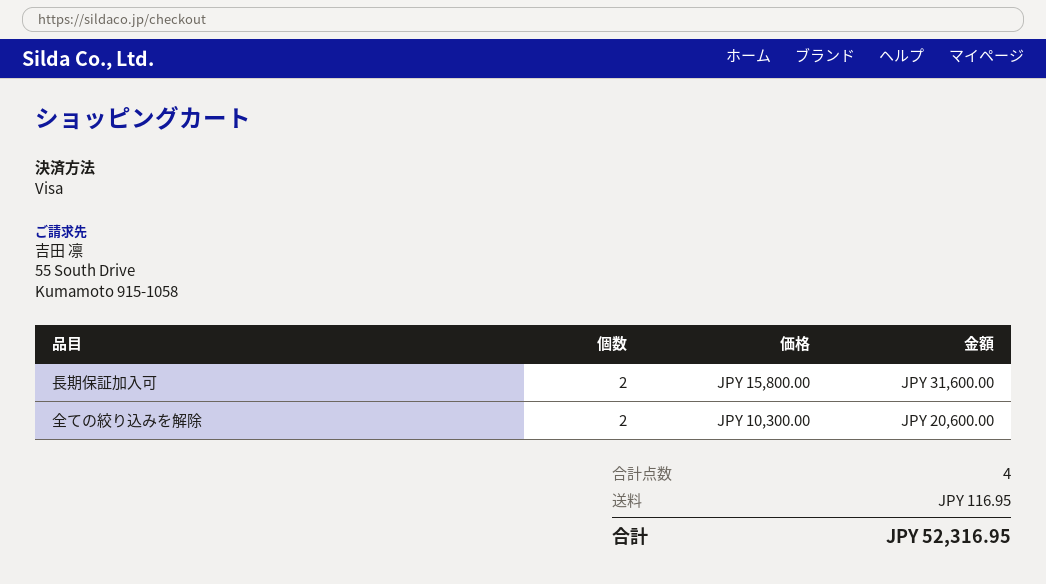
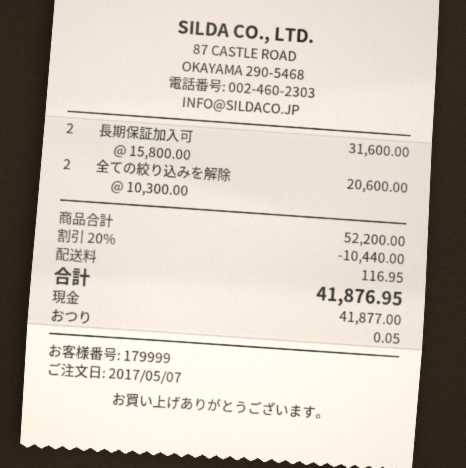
payment method: Visa -> cash
discount: none -> 20% = 10440.00
total: 52316.95 -> 41876.95

